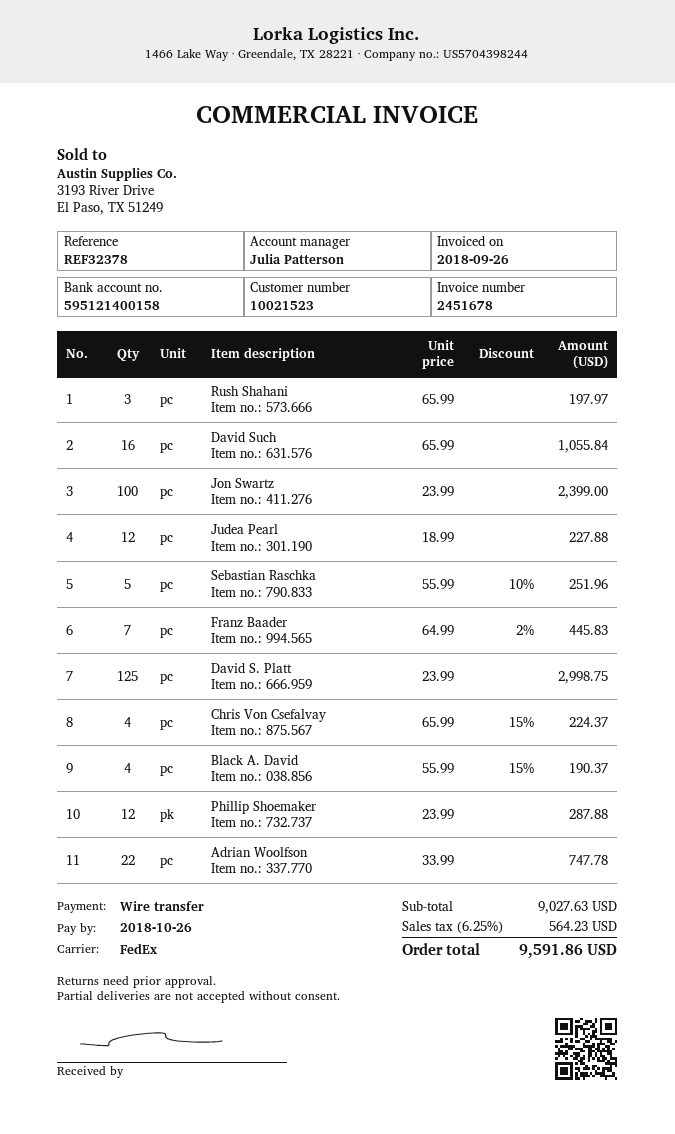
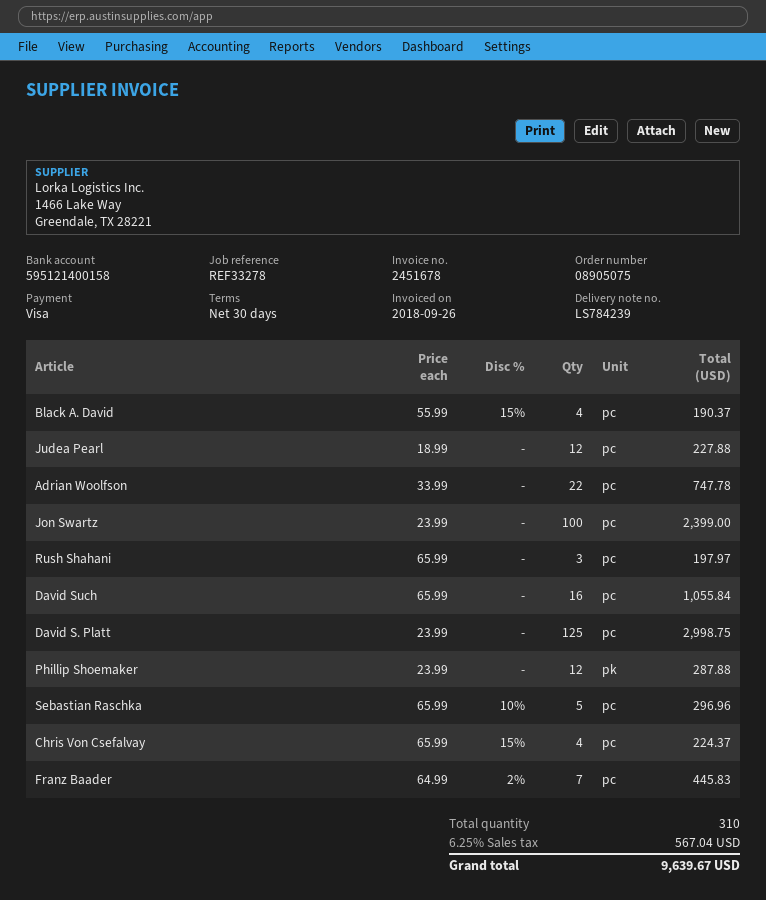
reference: REF32378 -> REF33278
payment method: bank transfer -> Visa
Sebastian Raschka: 5 x 55.99 - 10% = 251.96 -> 5 x 65.99 - 10% = 296.96
tax: 6.25% = 564.23 -> 6.25% = 567.04
total: 9591.86 -> 9639.67

